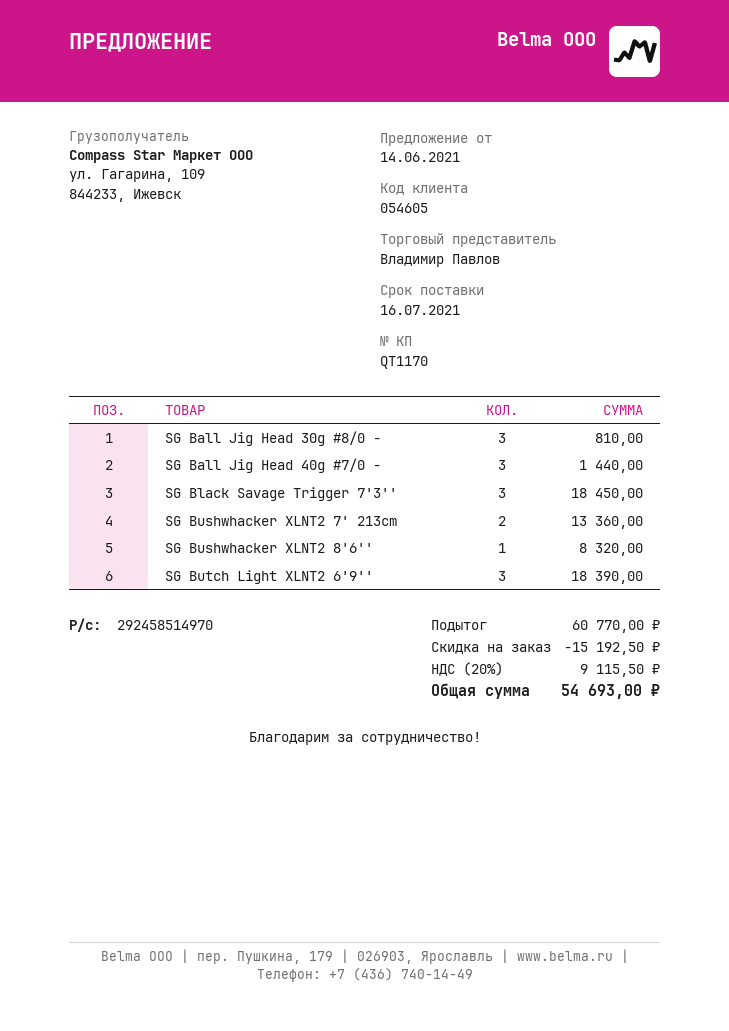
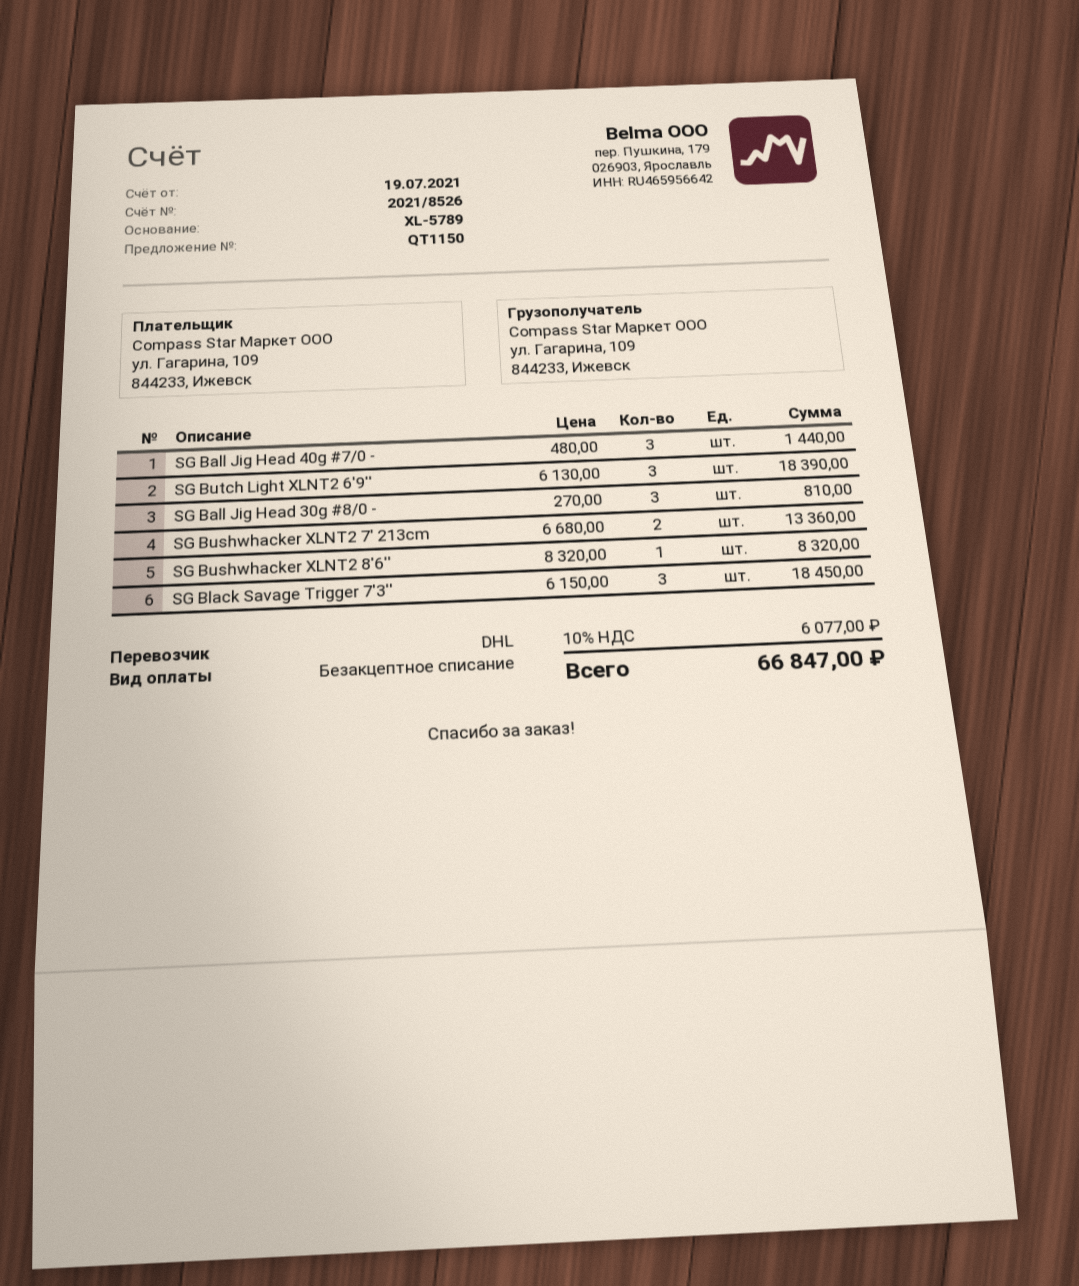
quote number: QT1170 -> QT1150
discount: 15192.50 -> none
tax: 20% = 9115.50 -> 10% = 6077.00
total: 54693.00 -> 66847.00

